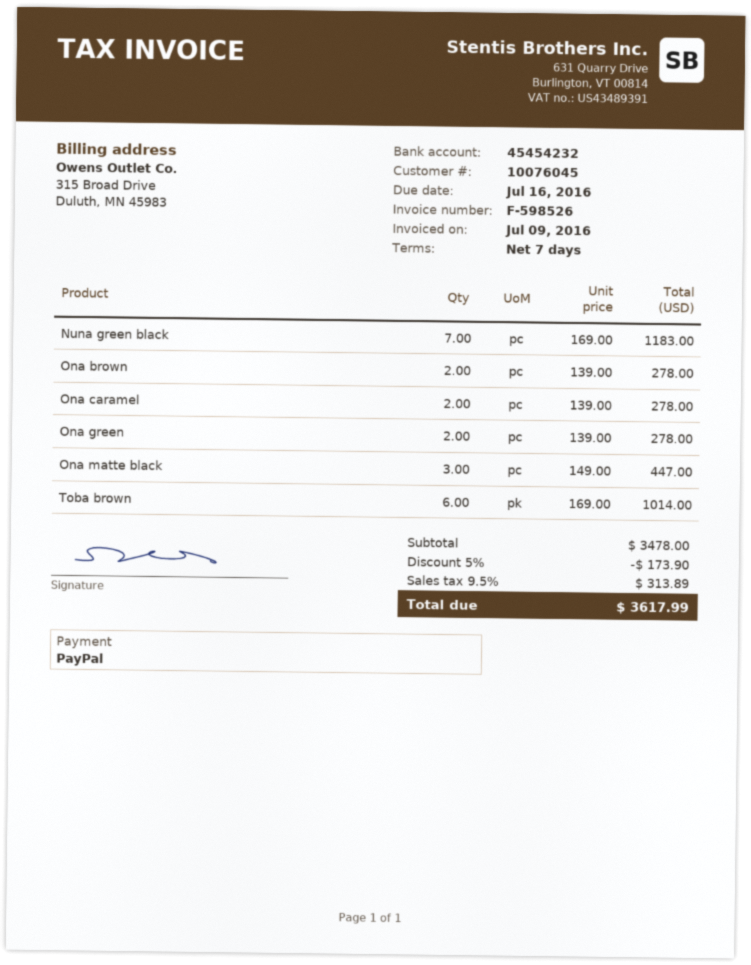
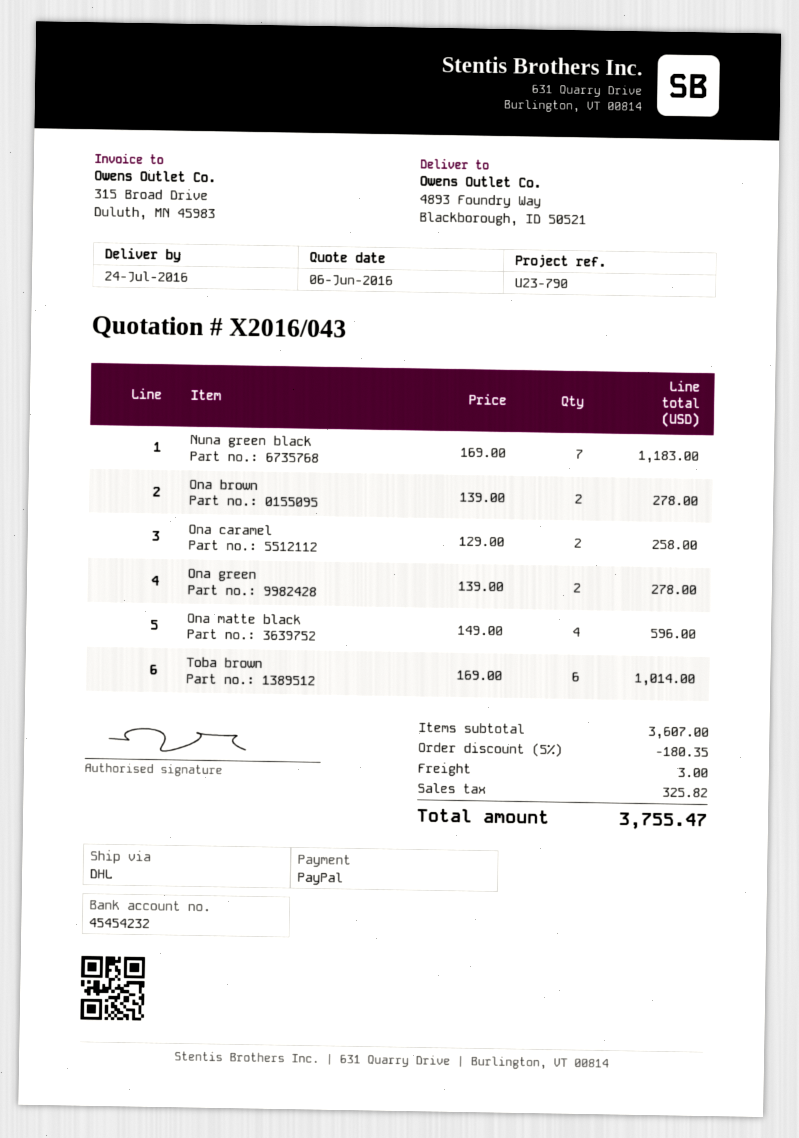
Ona caramel: 2 x 139.00 = 278.00 -> 2 x 129.00 = 258.00
Ona matte black: 3 x 149.00 = 447.00 -> 4 x 149.00 = 596.00
subtotal: 3478.00 -> 3607.00
discount: 5% = 173.90 -> 5% = 180.35
shipping: none -> 3.00
tax: 313.89 -> 325.82
total: 3617.99 -> 3755.47

